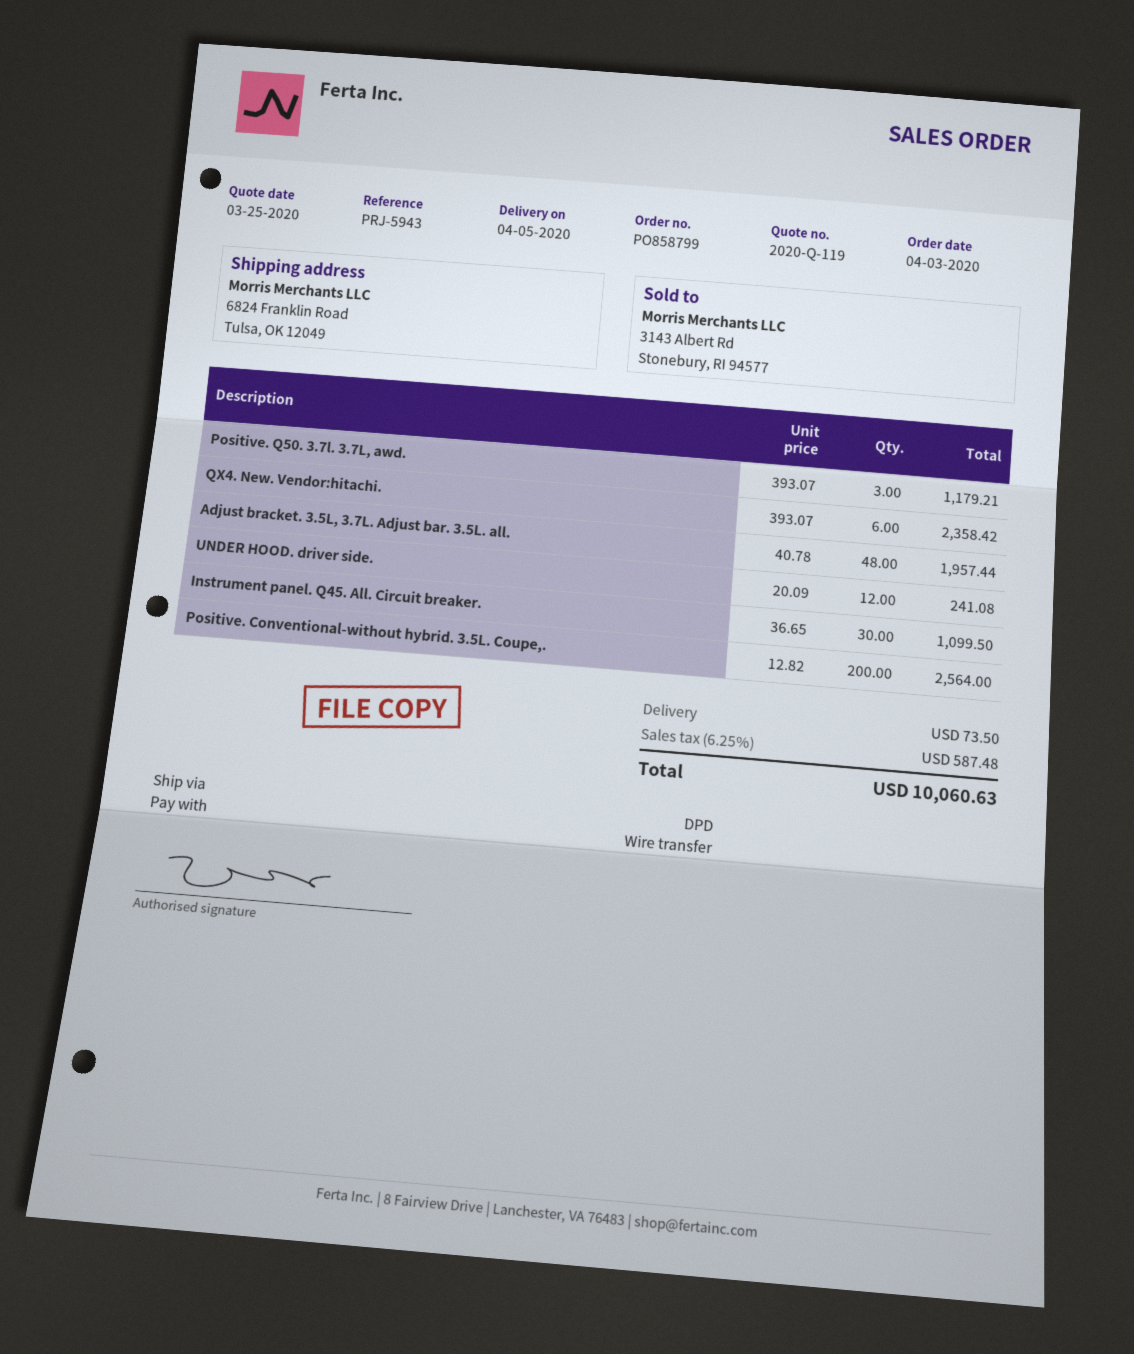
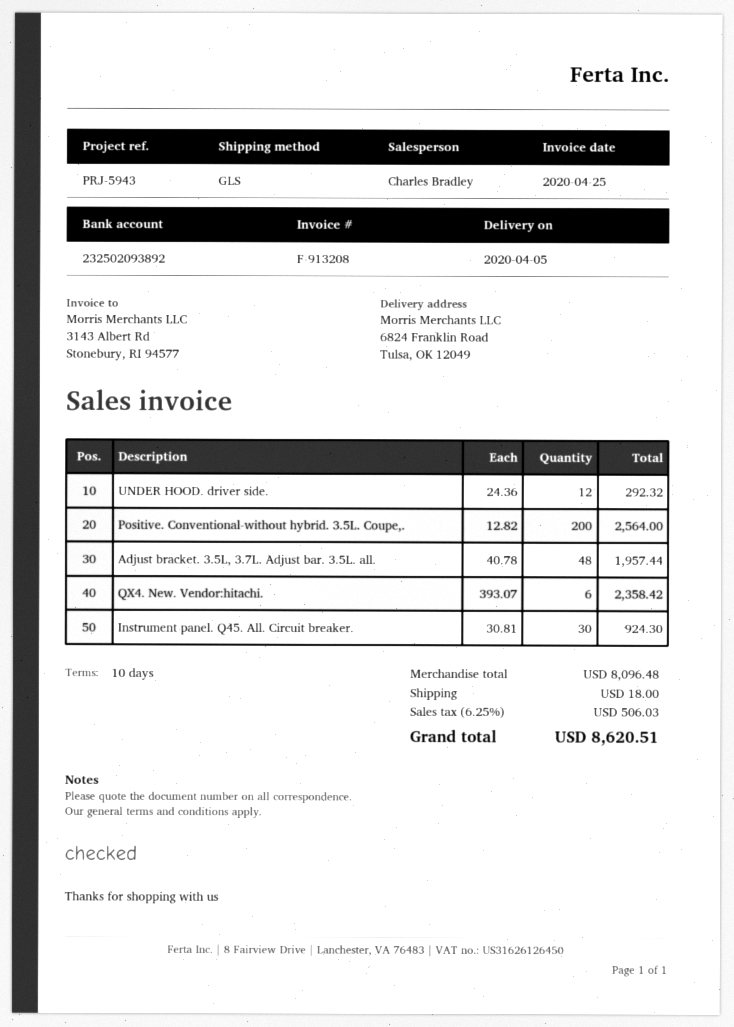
shipping method: DPD -> GLS
Positive. Q50. 3.7l. 3.7L, awd.: 3 x 393.07 = 1179.21 -> none
UNDER HOOD. driver side.: 12 x 20.09 = 241.08 -> 12 x 24.36 = 292.32
Instrument panel. Q45. All. Circuit breaker.: 30 x 36.65 = 1099.50 -> 30 x 30.81 = 924.30
shipping: 73.50 -> 18.00
tax: 6.25% = 587.48 -> 6.25% = 506.03
total: 10060.63 -> 8620.51

